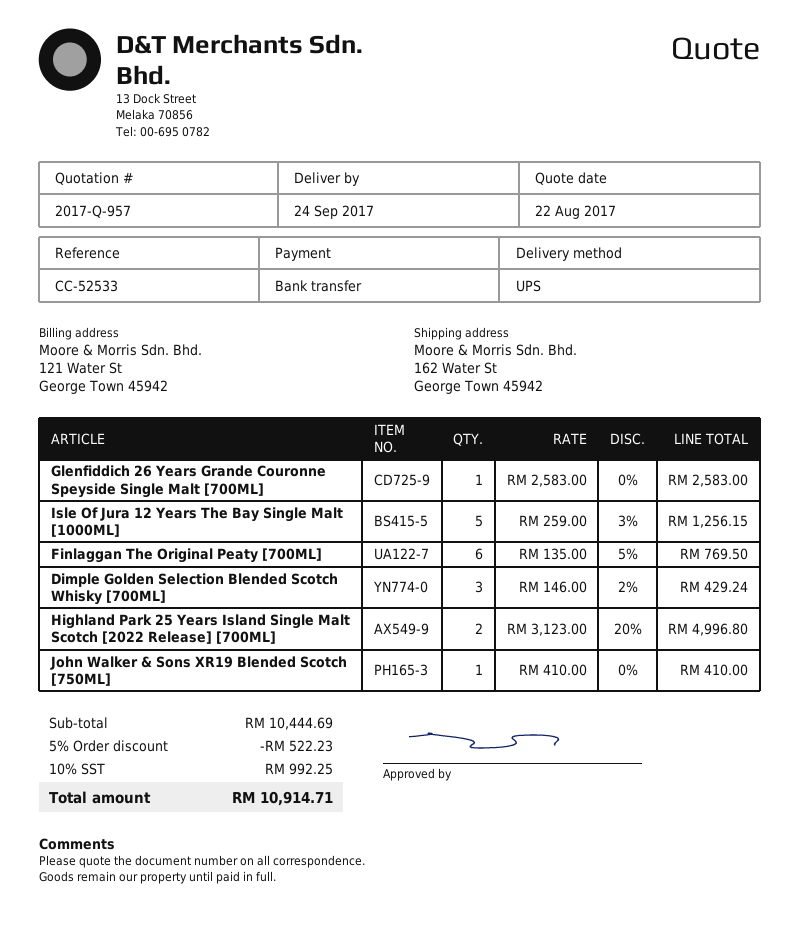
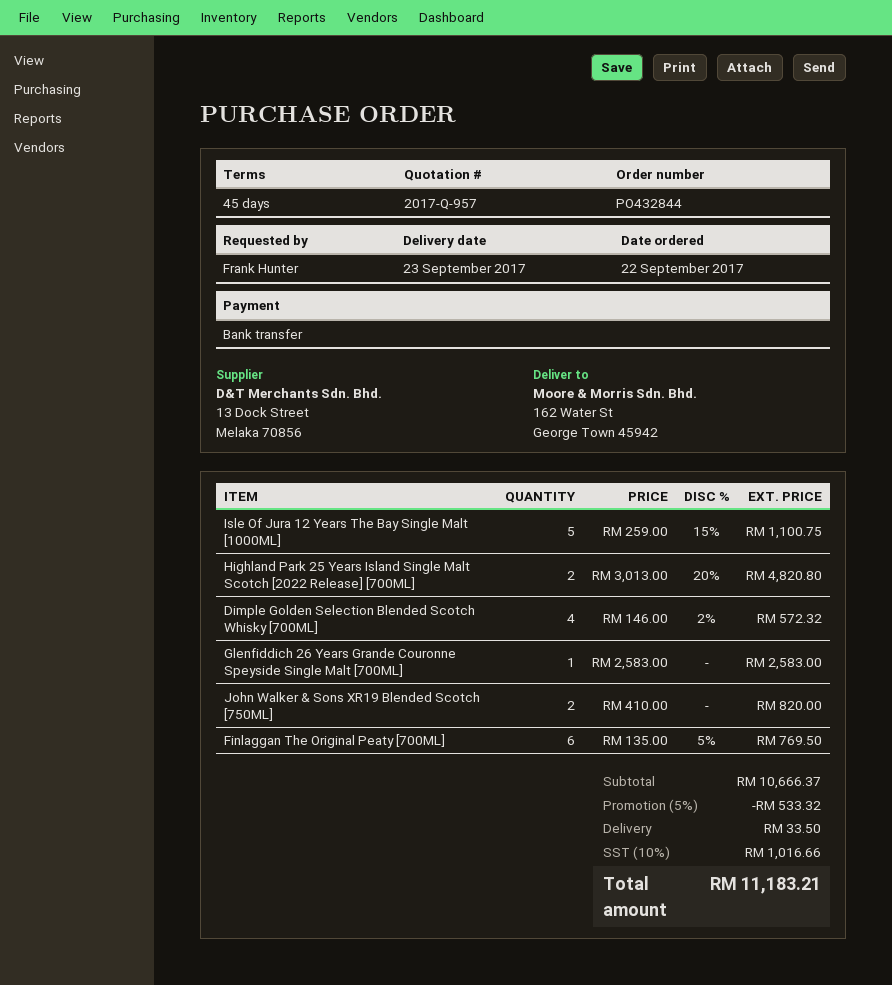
delivery date: 2017-09-24 -> 2017-09-23
Isle Of Jura 12 Years The Bay Single Malt [1000ML]: 5 x 259.00 - 3% = 1256.15 -> 5 x 259.00 - 15% = 1100.75
Dimple Golden Selection Blended Scotch Whisky [700ML]: 3 x 146.00 - 2% = 429.24 -> 4 x 146.00 - 2% = 572.32
Highland Park 25 Years Island Single Malt Scotch [2022 Release] [700ML]: 2 x 3123.00 - 20% = 4996.80 -> 2 x 3013.00 - 20% = 4820.80
John Walker & Sons XR19 Blended Scotch [750ML]: 1 x 410.00 = 410.00 -> 2 x 410.00 = 820.00
subtotal: 10444.69 -> 10666.37
discount: 5% = 522.23 -> 5% = 533.32
shipping: none -> 33.50
tax: 10% = 992.25 -> 10% = 1016.66
total: 10914.71 -> 11183.21

